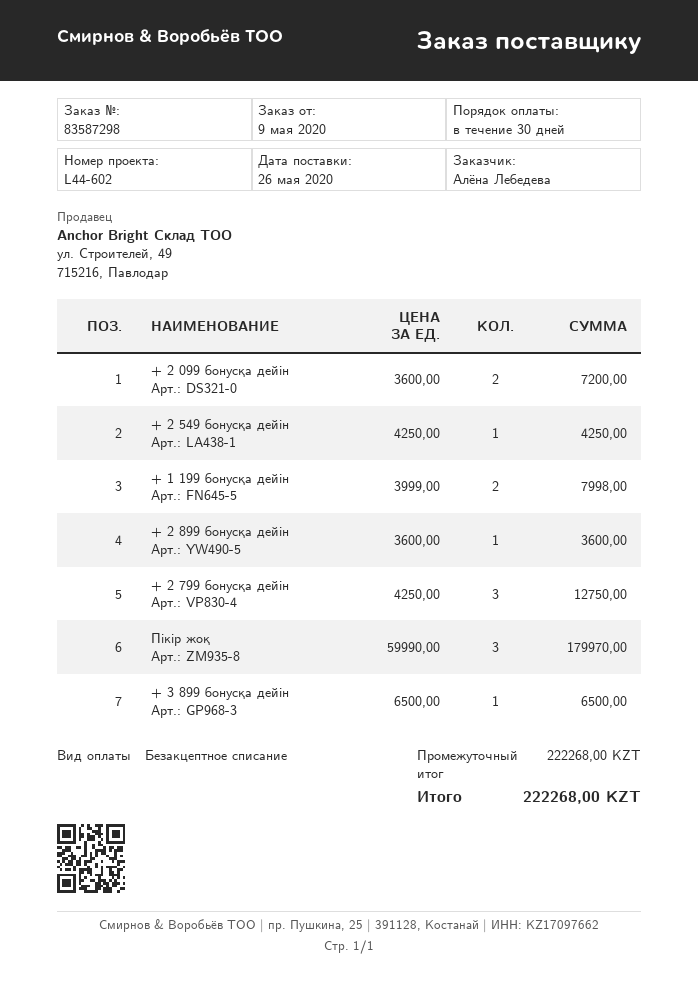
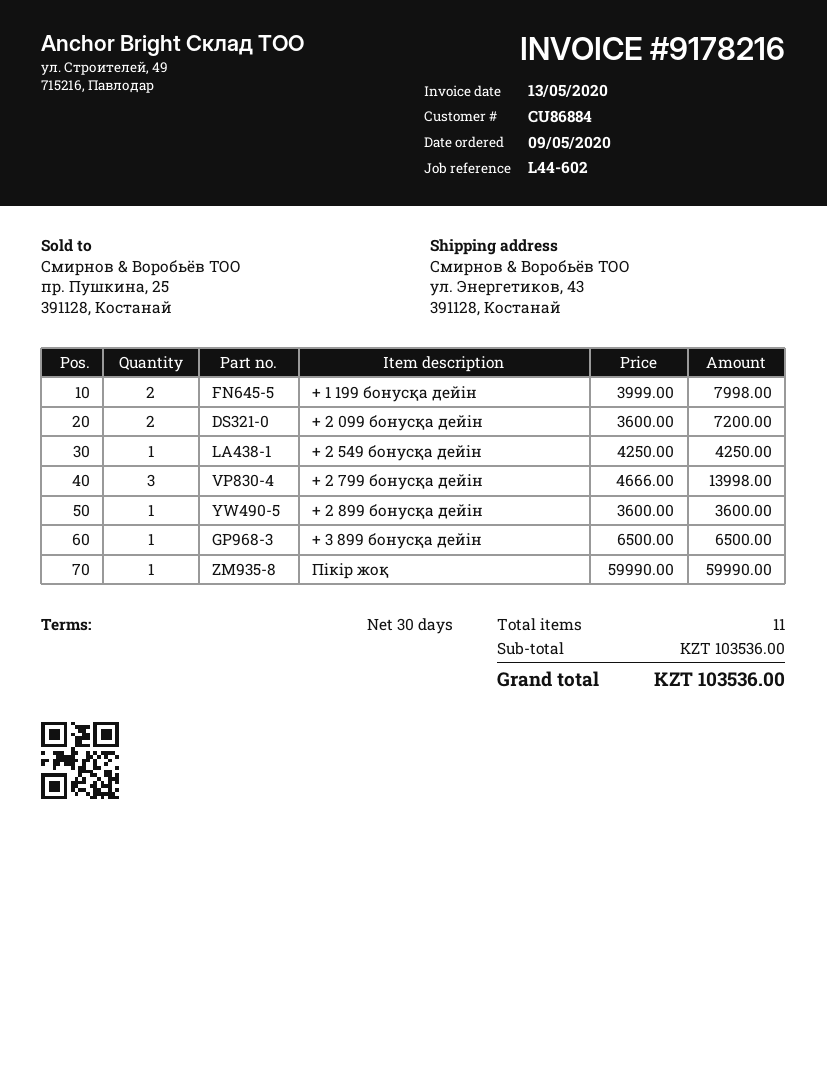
+ 2 799 бонусқа дейін: 3 x 4250.00 = 12750.00 -> 3 x 4666.00 = 13998.00
Пікір жоқ: 3 x 59990.00 = 179970.00 -> 1 x 59990.00 = 59990.00
subtotal: 222268.00 -> 103536.00
total: 222268.00 -> 103536.00

